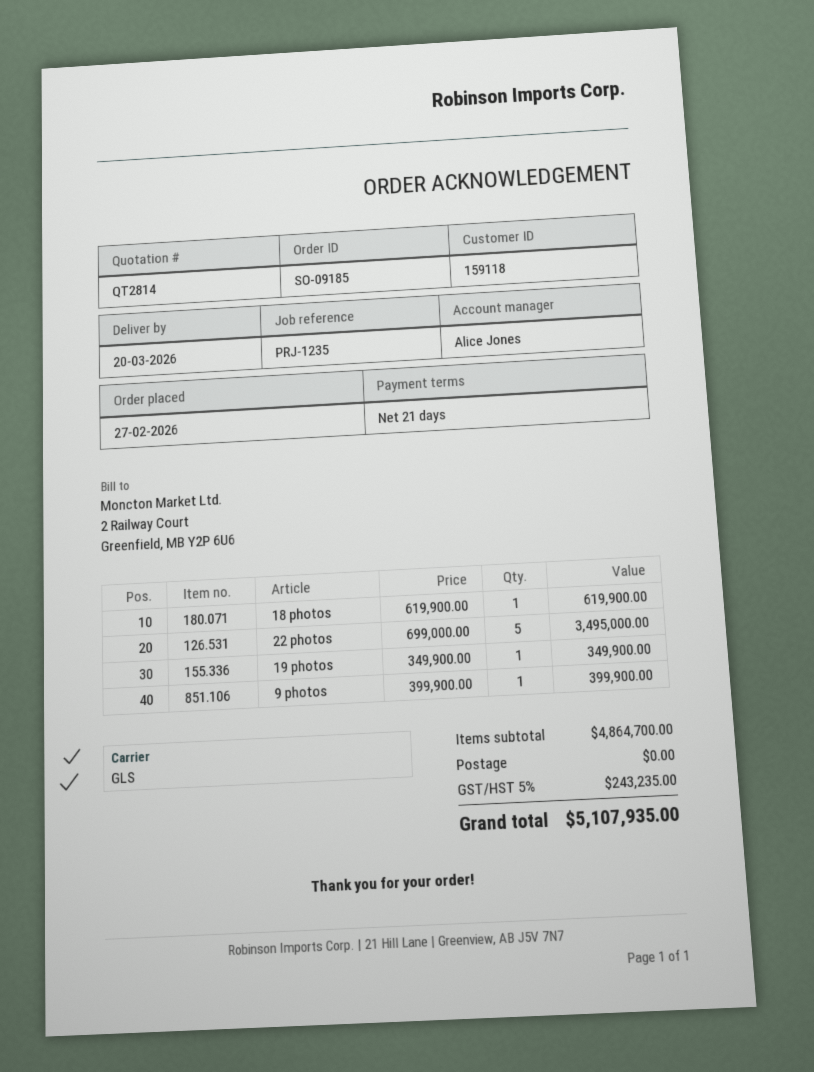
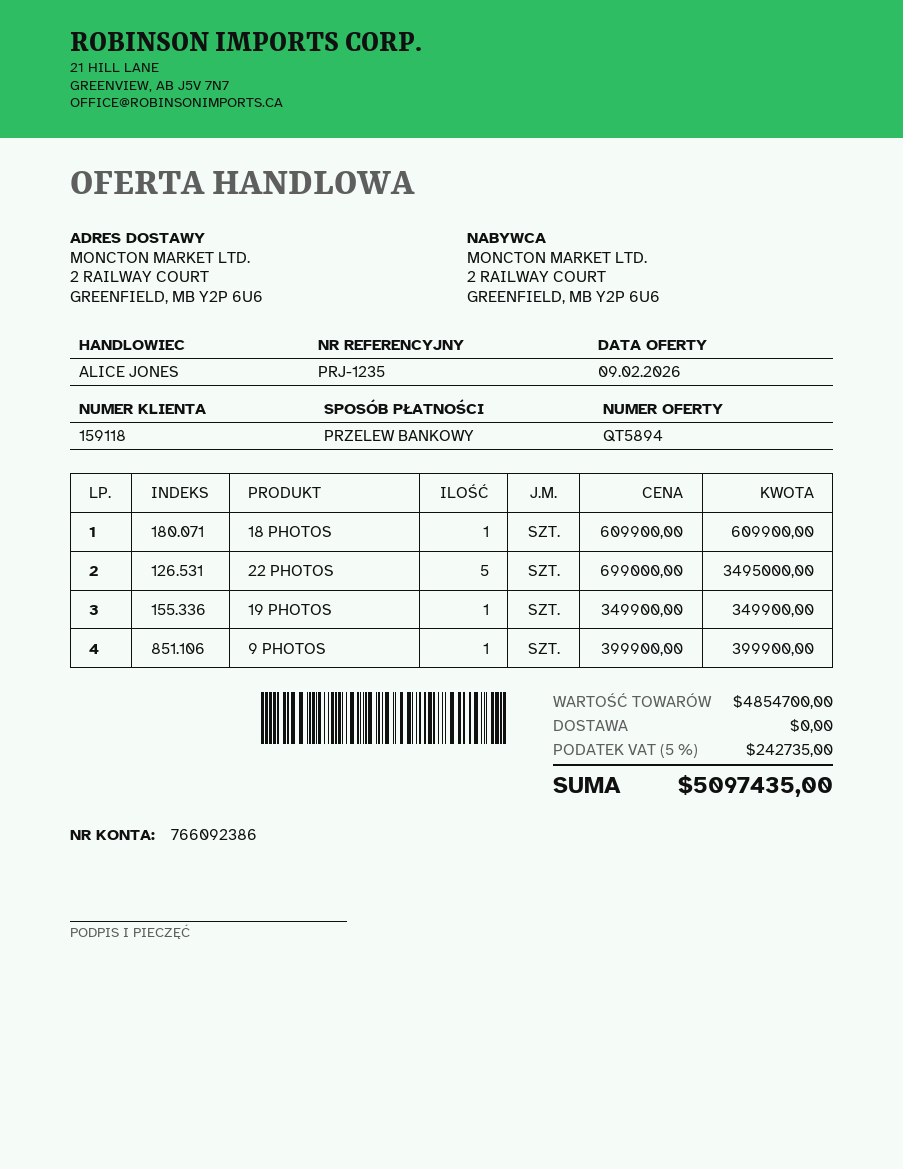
quote number: QT2814 -> QT5894
18 photos: 1 x 619900.00 = 619900.00 -> 1 x 609900.00 = 609900.00
subtotal: 4864700.00 -> 4854700.00
tax: 5% = 243235.00 -> 5% = 242735.00
total: 5107935.00 -> 5097435.00

